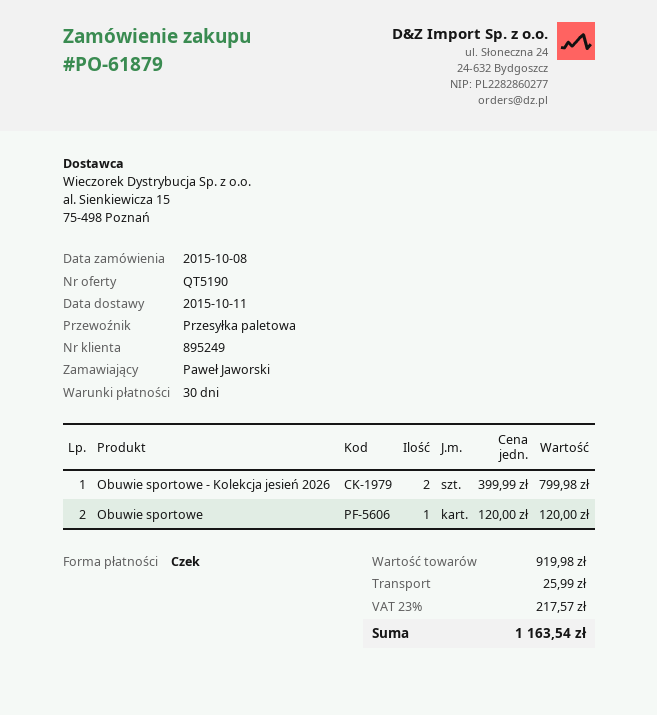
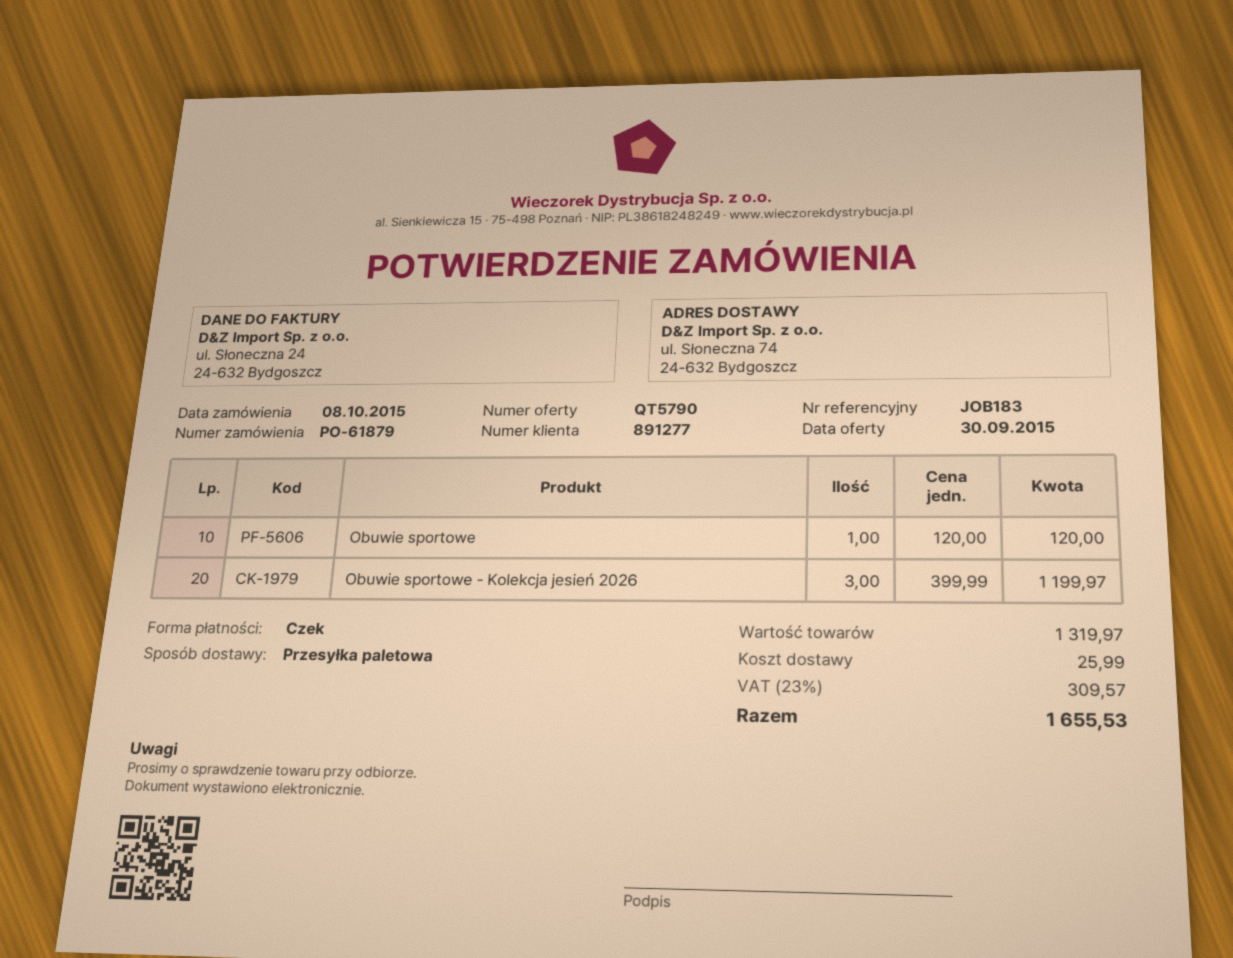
quote number: QT5190 -> QT5790
customer number: 895249 -> 891277
Obuwie sportowe - Kolekcja jesień 2026: 2 x 399.99 = 799.98 -> 3 x 399.99 = 1199.97
subtotal: 919.98 -> 1319.97
tax: 23% = 217.57 -> 23% = 309.57
total: 1163.54 -> 1655.53

